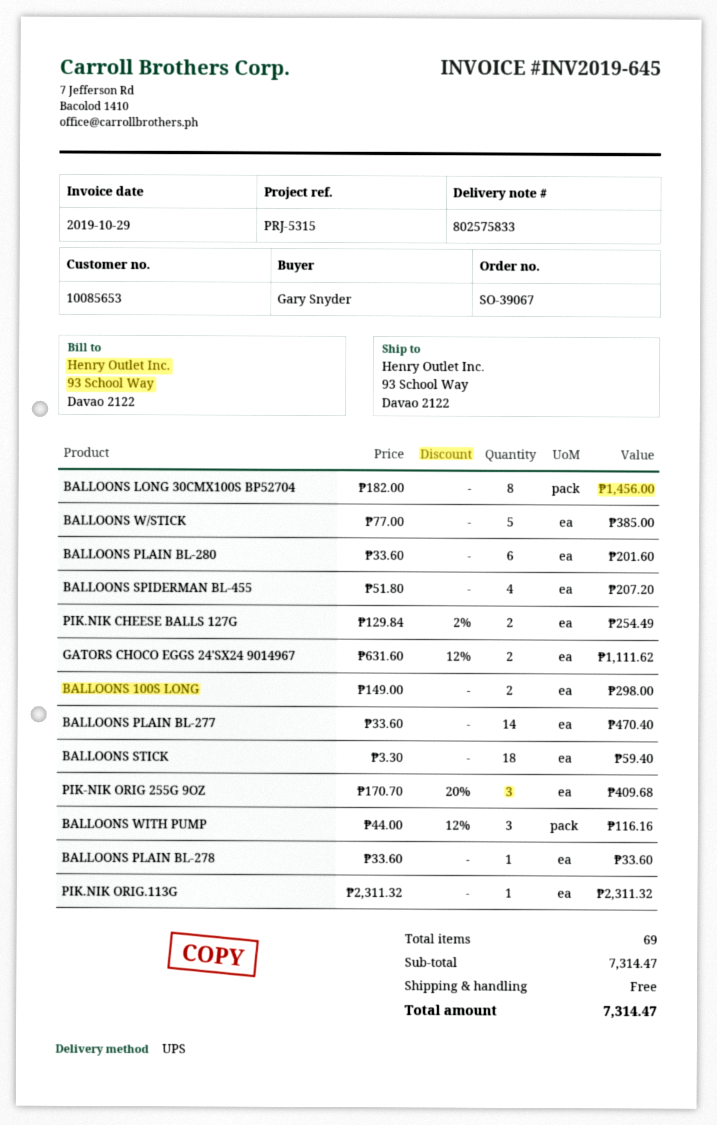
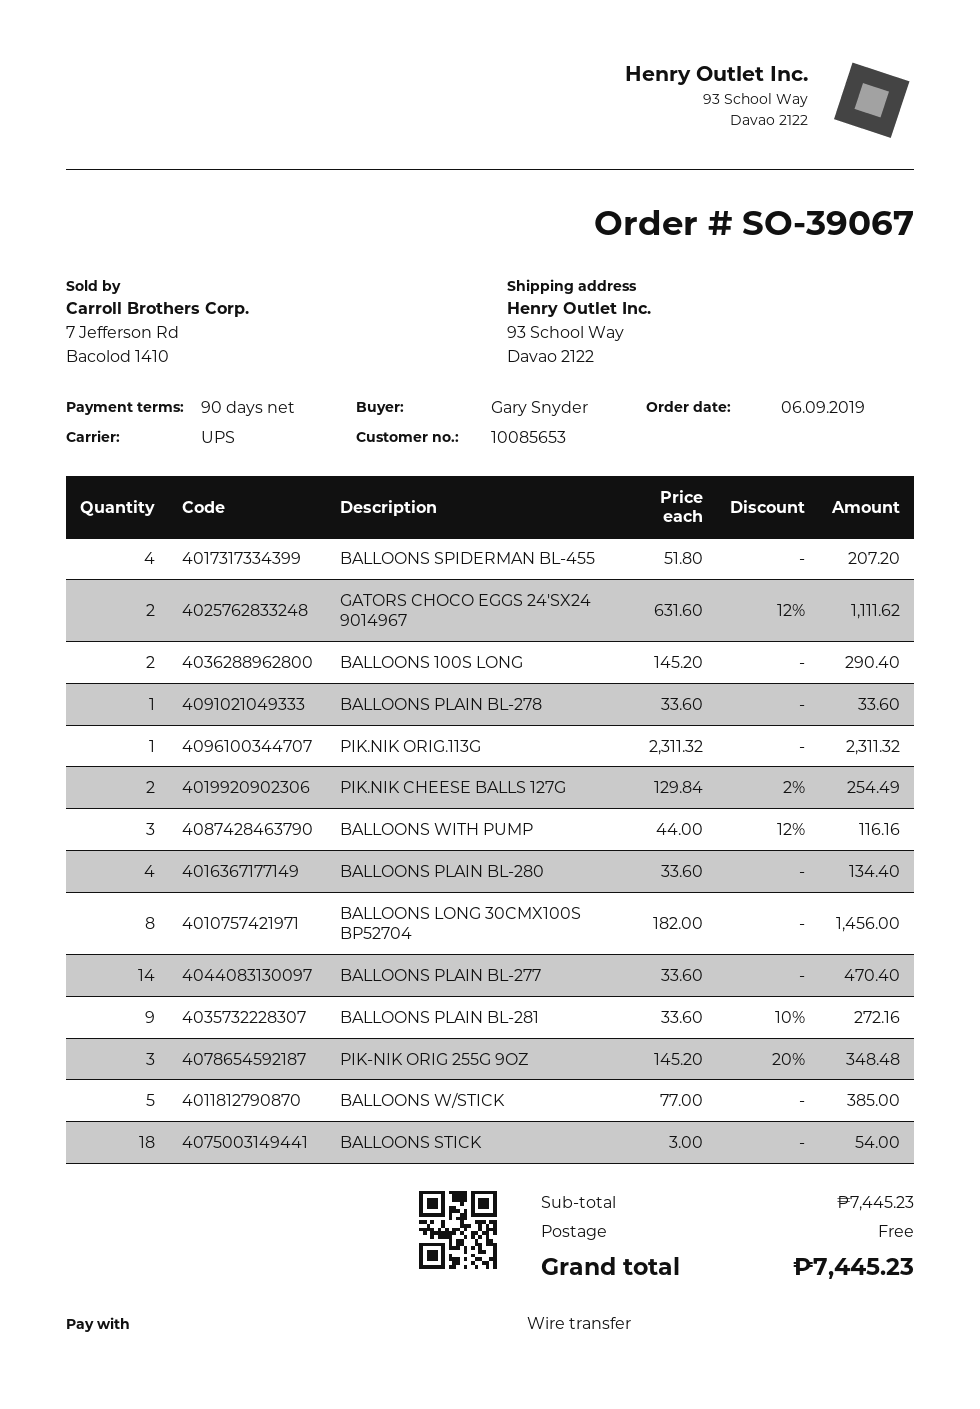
BALLOONS PLAIN BL-280: 6 x 33.60 = 201.60 -> 4 x 33.60 = 134.40
BALLOONS 100S LONG: 2 x 149.00 = 298.00 -> 2 x 145.20 = 290.40
BALLOONS STICK: 18 x 3.30 = 59.40 -> 18 x 3.00 = 54.00
PIK-NIK ORIG 255G 9OZ: 3 x 170.70 - 20% = 409.68 -> 3 x 145.20 - 20% = 348.48
BALLOONS PLAIN BL-281: none -> 9 x 33.60 - 10% = 272.16
subtotal: 7314.47 -> 7445.23
total: 7314.47 -> 7445.23

